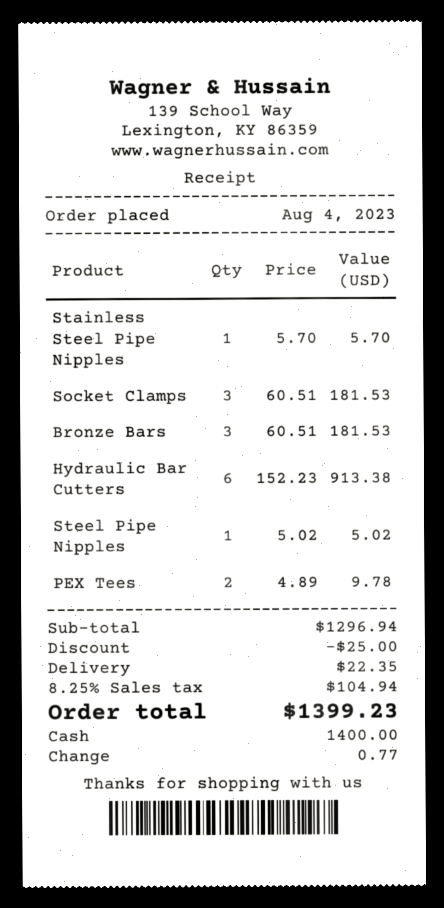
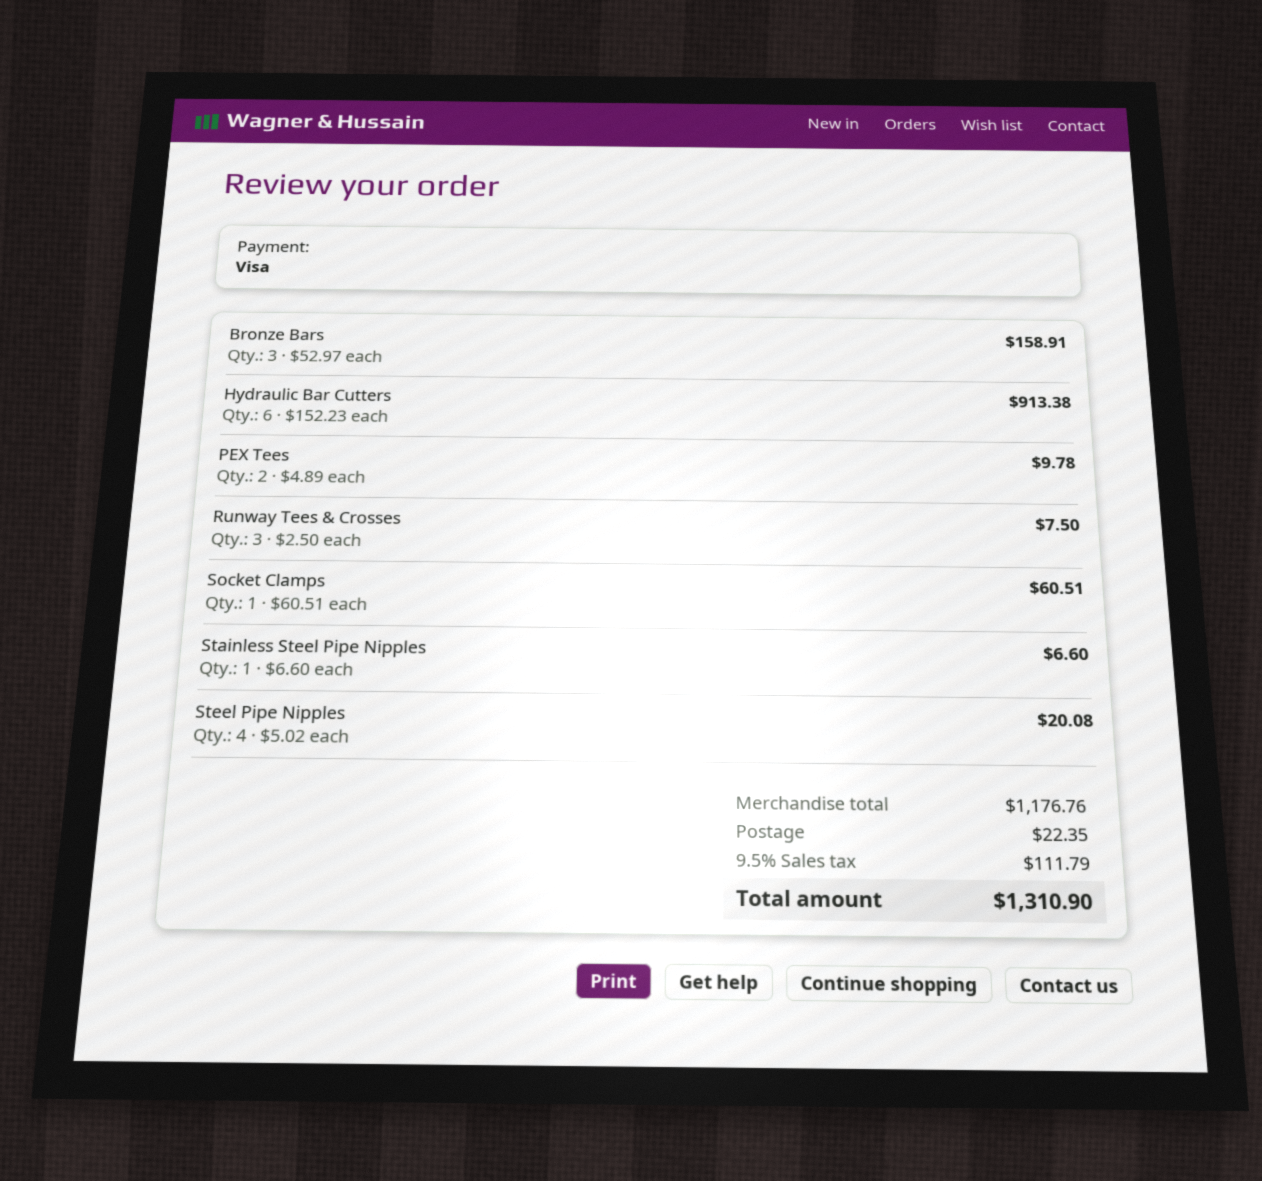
payment method: cash -> Visa
Stainless Steel Pipe Nipples: 1 x 5.70 = 5.70 -> 1 x 6.60 = 6.60
Socket Clamps: 3 x 60.51 = 181.53 -> 1 x 60.51 = 60.51
Bronze Bars: 3 x 60.51 = 181.53 -> 3 x 52.97 = 158.91
Steel Pipe Nipples: 1 x 5.02 = 5.02 -> 4 x 5.02 = 20.08
Runway Tees & Crosses: none -> 3 x 2.50 = 7.50
subtotal: 1296.94 -> 1176.76
discount: 25.00 -> none
tax: 8.25% = 104.94 -> 9.5% = 111.79
total: 1399.23 -> 1310.90

